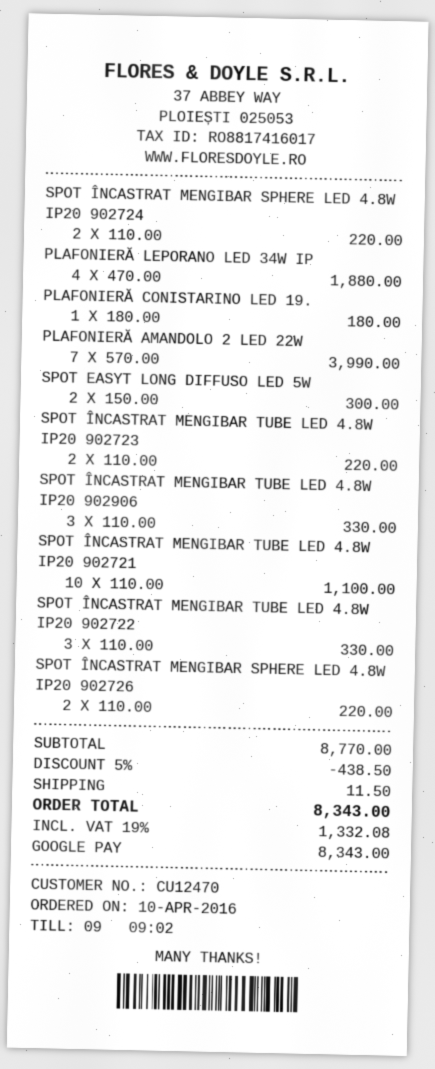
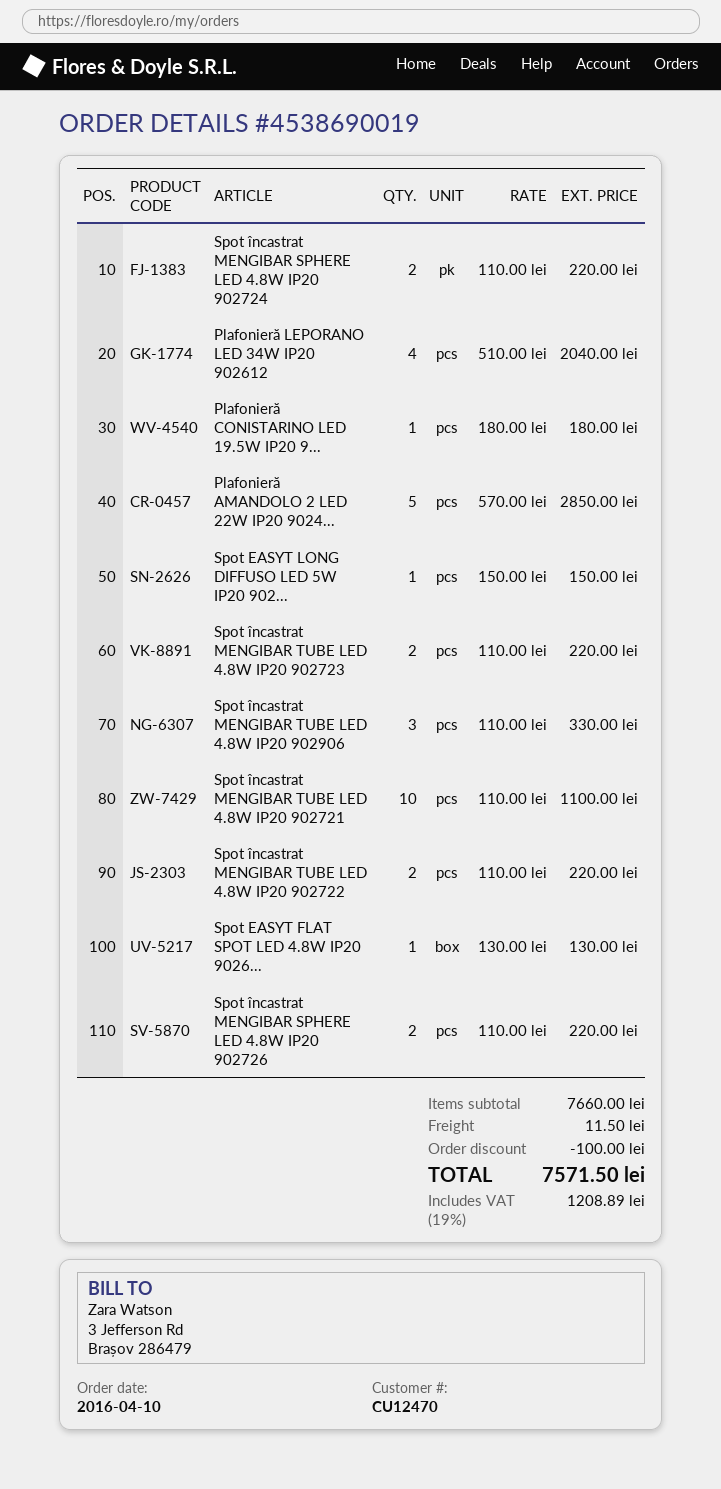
PLAFONIERĂ LEPORANO LED 34W IP: 4 x 470.00 = 1880.00 -> 4 x 510.00 = 2040.00
PLAFONIERĂ AMANDOLO 2 LED 22W: 7 x 570.00 = 3990.00 -> 5 x 570.00 = 2850.00
SPOT EASYT LONG DIFFUSO LED 5W: 2 x 150.00 = 300.00 -> 1 x 150.00 = 150.00
SPOT ÎNCASTRAT MENGIBAR TUBE LED 4.8W IP20 902722: 3 x 110.00 = 330.00 -> 2 x 110.00 = 220.00
Spot EASYT FLAT SPOT LED 4.8W IP20 9026...: none -> 1 x 130.00 = 130.00
subtotal: 8770.00 -> 7660.00
discount: 438.50 -> 100.00
tax: 19% = 1332.08 -> 19% = 1208.89
total: 8343.00 -> 7571.50

